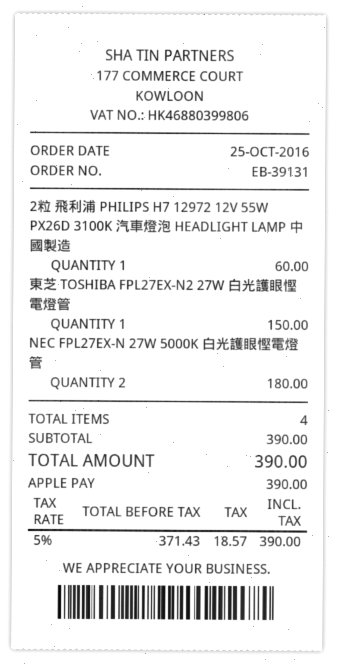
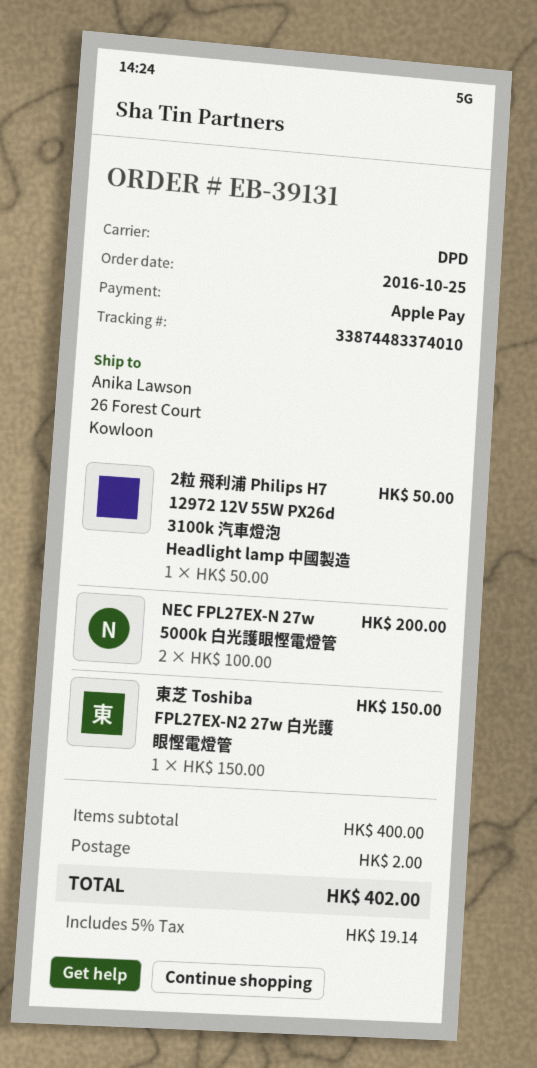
2粒 飛利浦 PHILIPS H7 12972 12V 55W PX26D 3100K 汽車燈泡 HEADLIGHT LAMP 中國製造: 1 for 60.00 -> 1 for 50.00
NEC FPL27EX-N 27W 5000K 白光護眼慳電燈管: 2 for 180.00 -> 2 for 200.00
subtotal: 390.00 -> 400.00
shipping: none -> 2.00
tax: 5% = 18.57 -> 5% = 19.14
total: 390.00 -> 402.00

